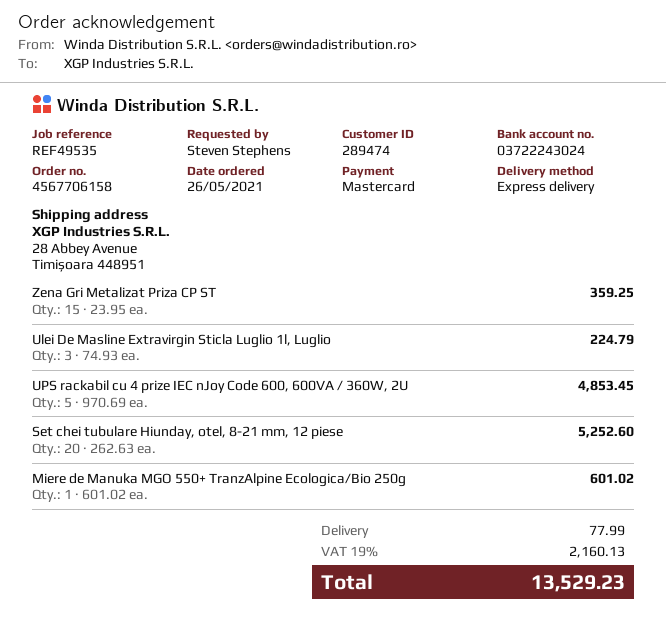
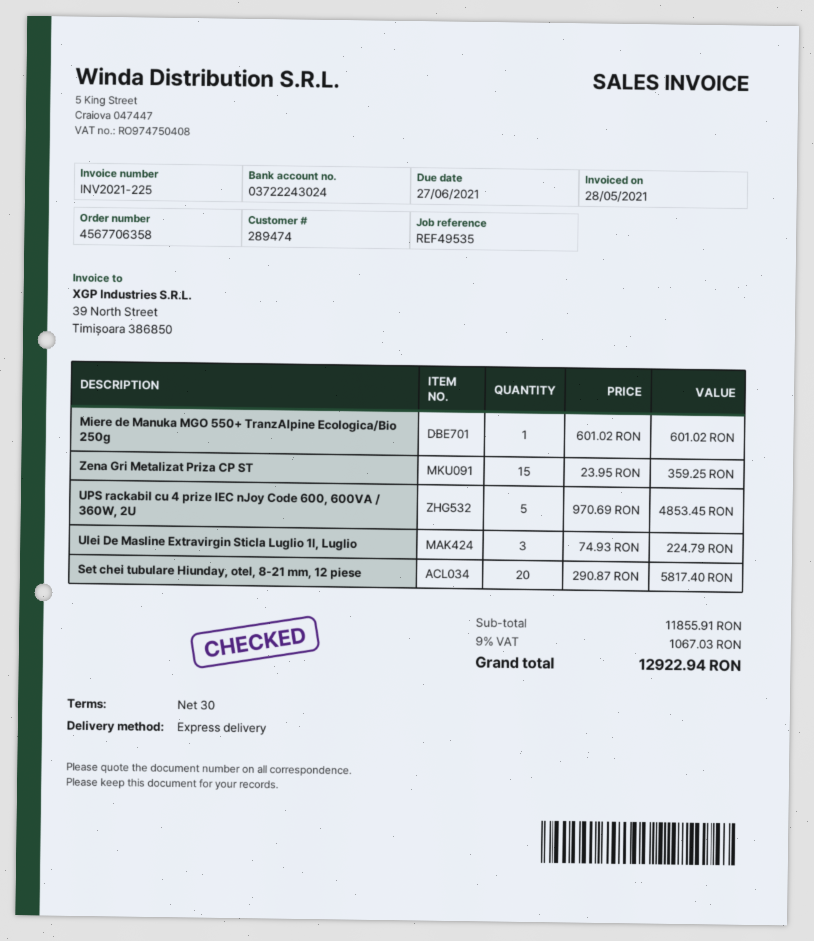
order number: 4567706158 -> 4567706358
Set chei tubulare Hiunday, otel, 8-21 mm, 12 piese: 20 x 262.63 = 5252.60 -> 20 x 290.87 = 5817.40
shipping: 77.99 -> none
tax: 19% = 2160.13 -> 9% = 1067.03
total: 13529.23 -> 12922.94

